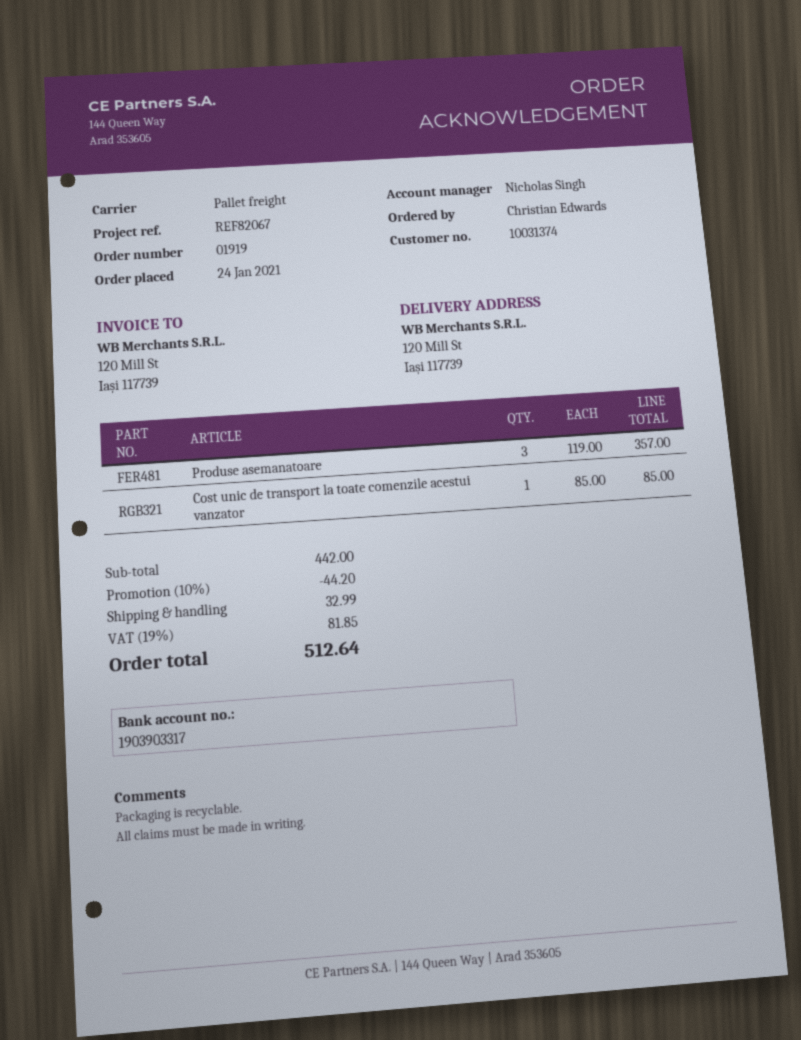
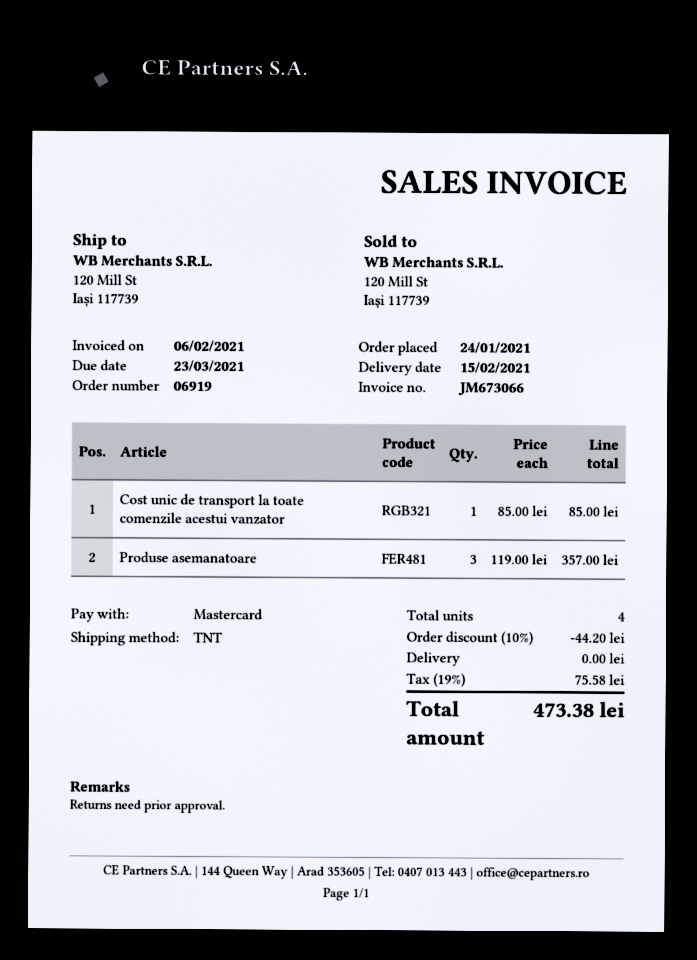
order number: 01919 -> 06919
shipping method: pallet freight -> TNT
shipping: 32.99 -> 0.00
tax: 19% = 81.85 -> 19% = 75.58
total: 512.64 -> 473.38

